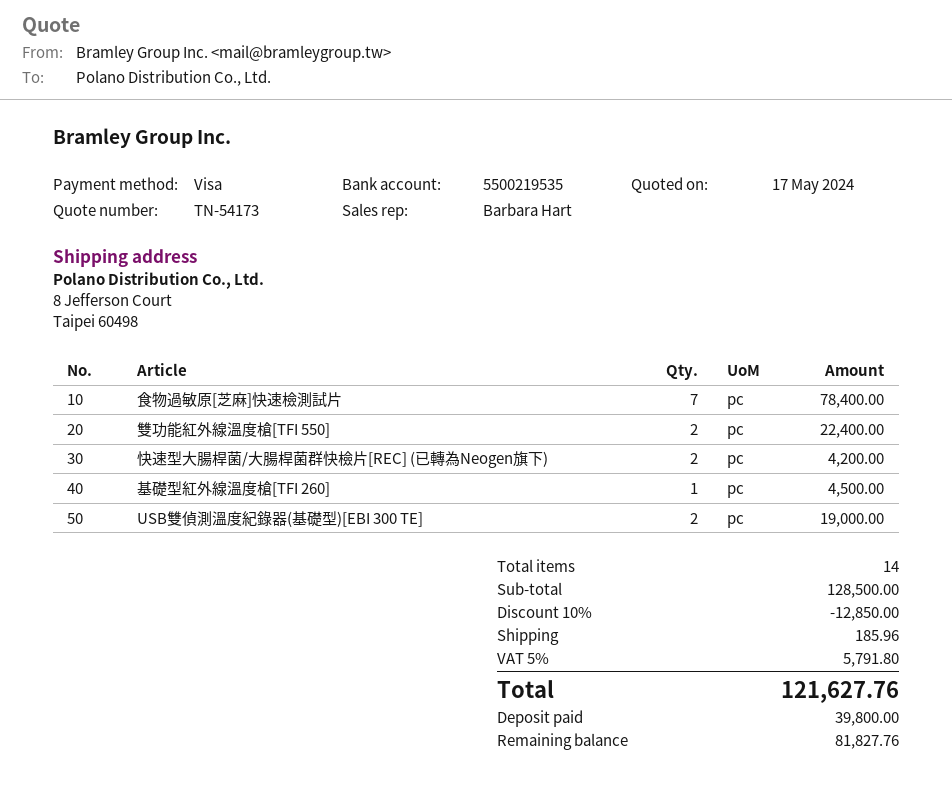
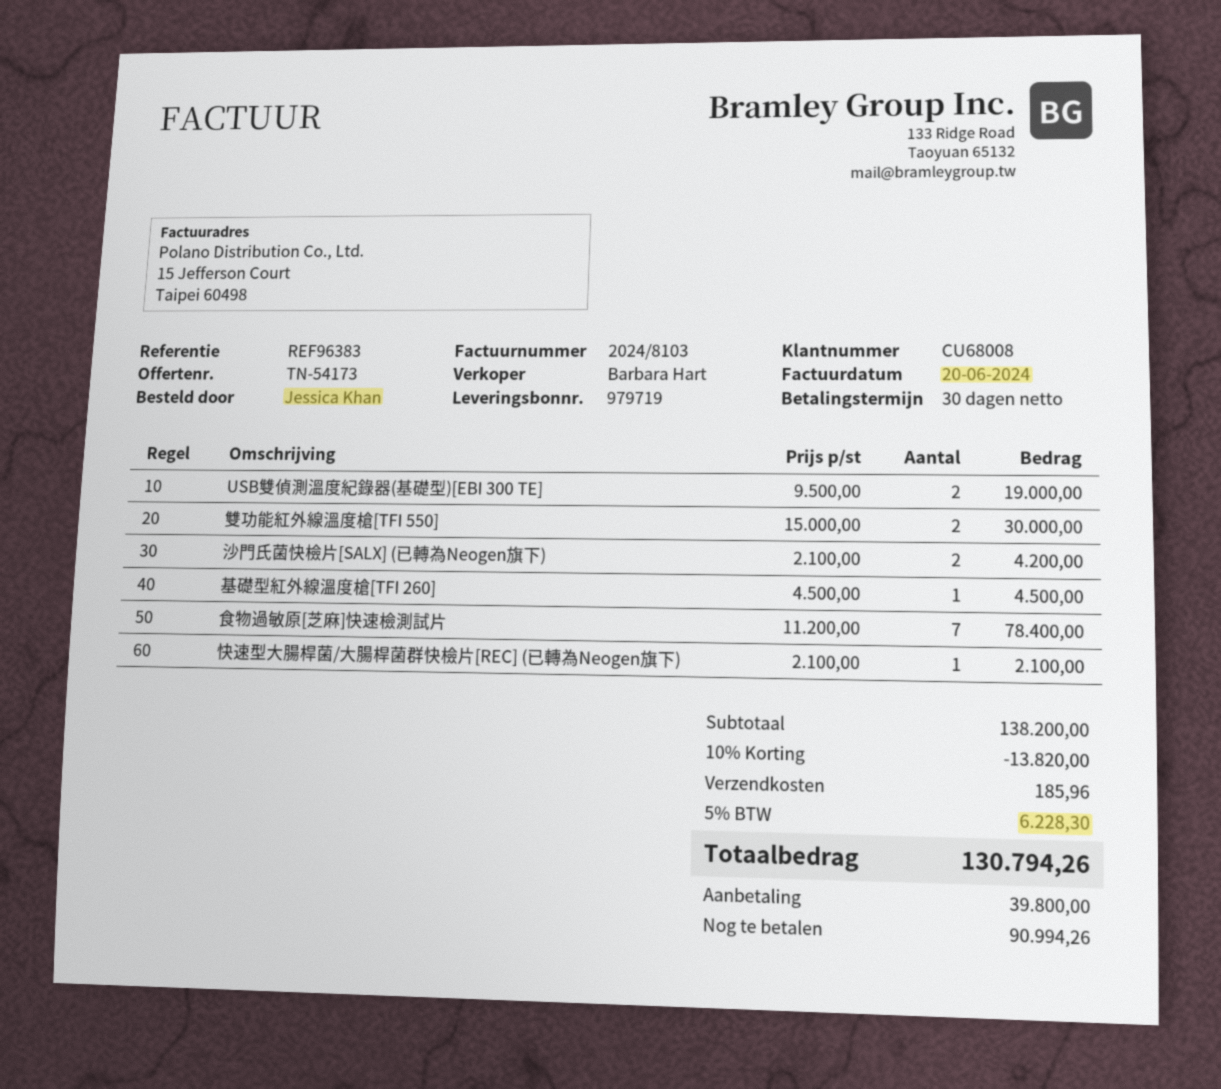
雙功能紅外線溫度槍[TFI 550]: 2 for 22400.00 -> 2 for 30000.00
快速型大腸桿菌/大腸桿菌群快檢片[REC] (已轉為Neogen旗下): 2 for 4200.00 -> 1 for 2100.00
沙門氏菌快檢片[SALX] (已轉為Neogen旗下): none -> 2 for 4200.00
subtotal: 128500.00 -> 138200.00
discount: 10% = 12850.00 -> 10% = 13820.00
tax: 5% = 5791.80 -> 5% = 6228.30
total: 121627.76 -> 130794.26
balance: 81827.76 -> 90994.26

